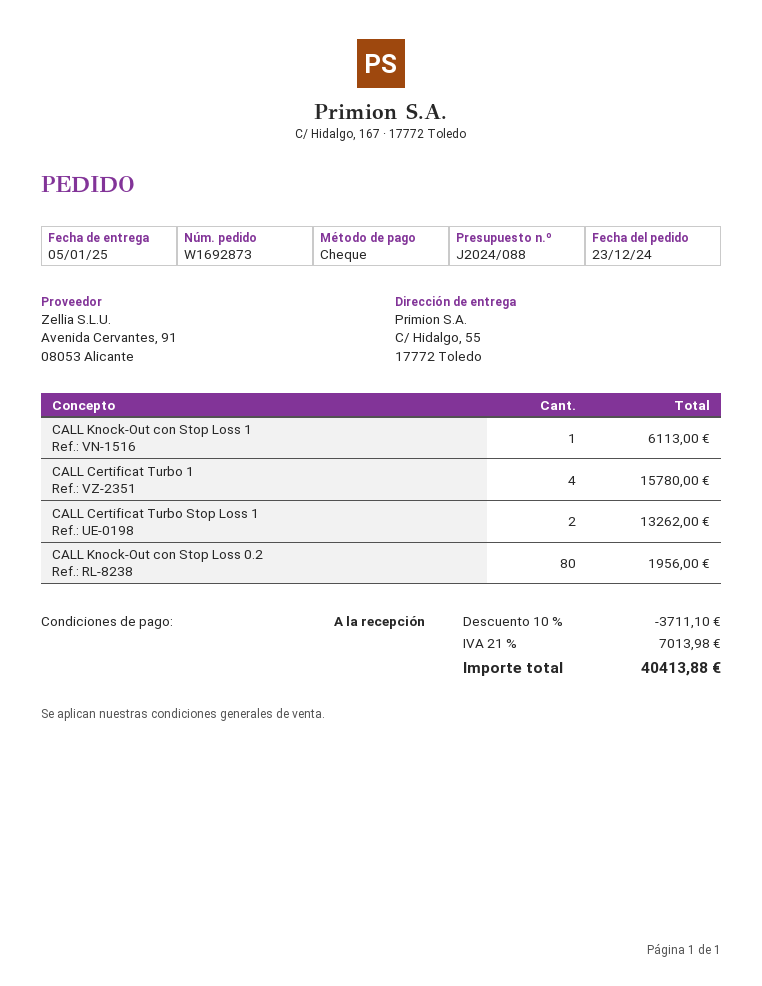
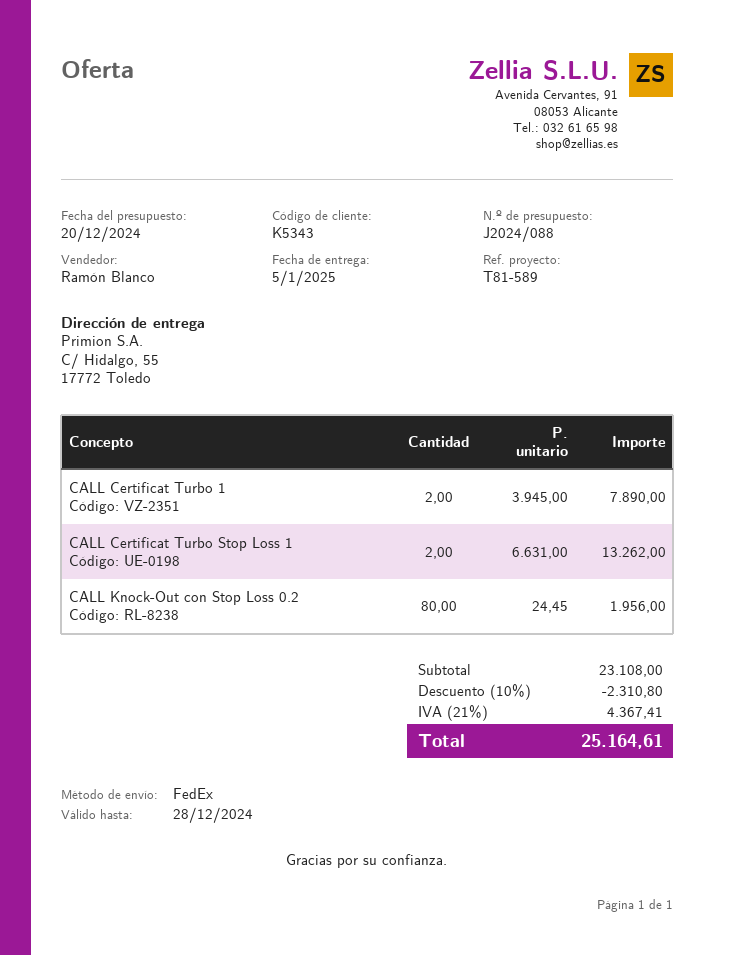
CALL Knock-Out con Stop Loss 1: 1 for 6113.00 -> none
CALL Certificat Turbo 1: 4 for 15780.00 -> 2 for 7890.00
discount: 10% = 3711.10 -> 10% = 2310.80
tax: 21% = 7013.98 -> 21% = 4367.41
total: 40413.88 -> 25164.61

